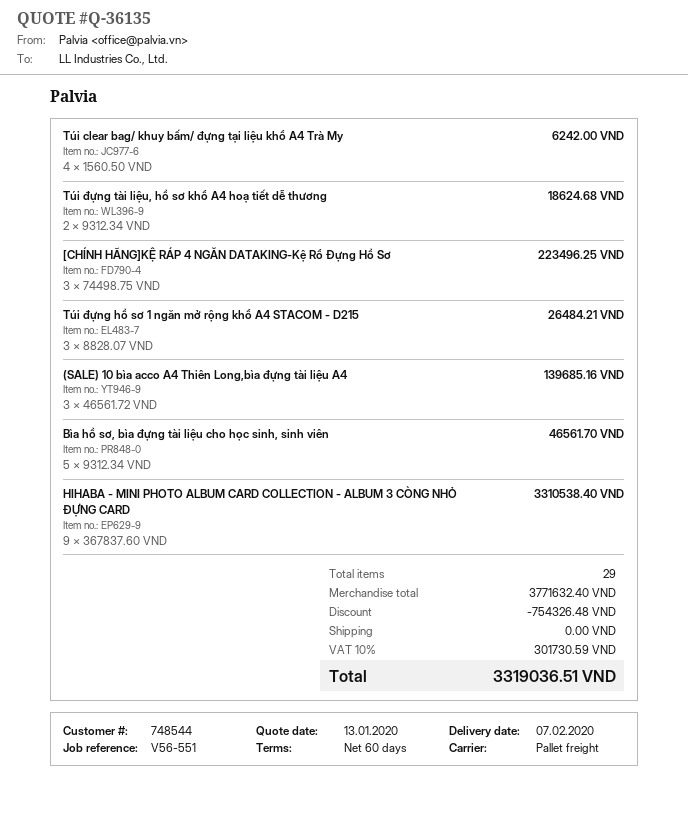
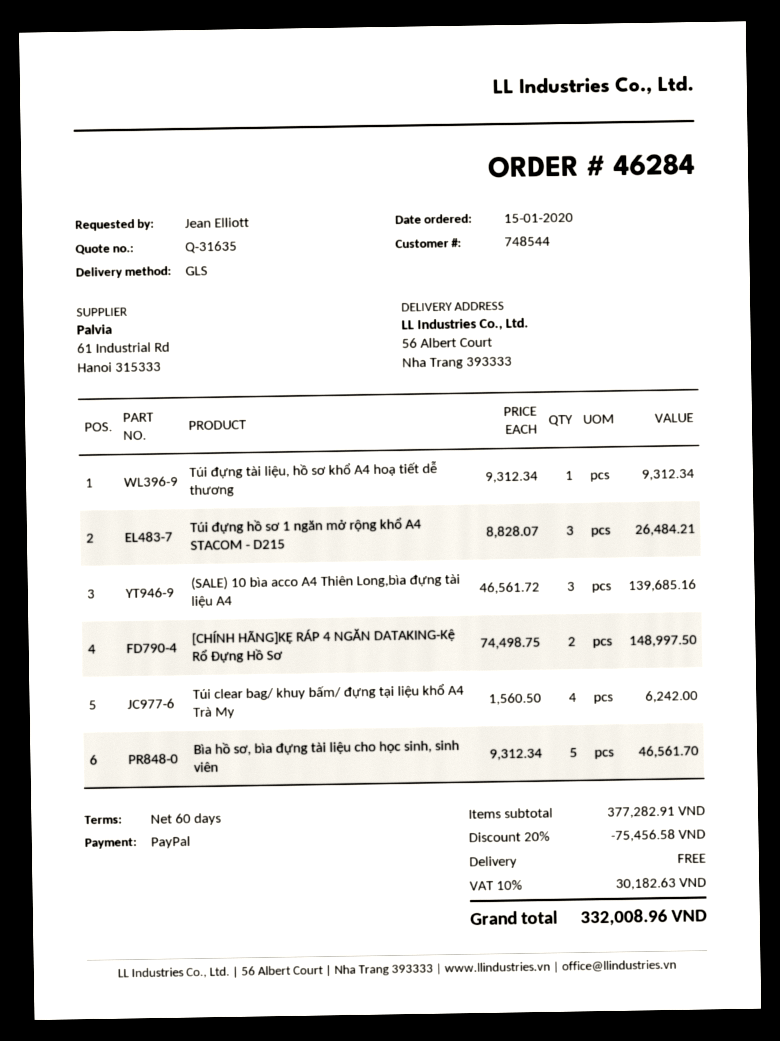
quote number: Q-36135 -> Q-31635
shipping method: pallet freight -> GLS
Túi đựng tài liệu, hồ sơ khổ A4 hoạ tiết dễ thương: 2 x 9312.34 = 18624.68 -> 1 x 9312.34 = 9312.34
[CHÍNH HÃNG]KỆ RÁP 4 NGĂN DATAKING-Kệ Rổ Đựng Hồ Sơ: 3 x 74498.75 = 223496.25 -> 2 x 74498.75 = 148997.50
HIHABA - MINI PHOTO ALBUM CARD COLLECTION - ALBUM 3 CÒNG NHỎ ĐỰNG CARD: 9 x 367837.60 = 3310538.40 -> none
subtotal: 3771632.40 -> 377282.91
discount: 754326.48 -> 75456.58
tax: 10% = 301730.59 -> 10% = 30182.63
total: 3319036.51 -> 332008.96

